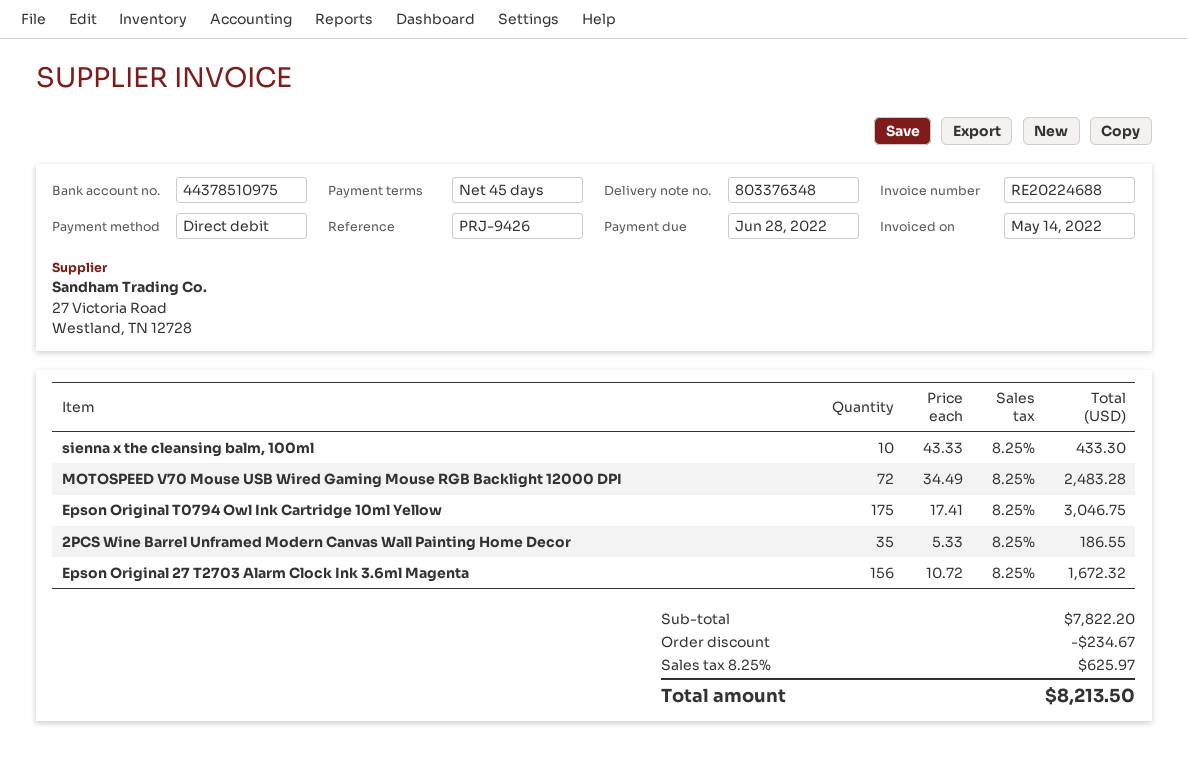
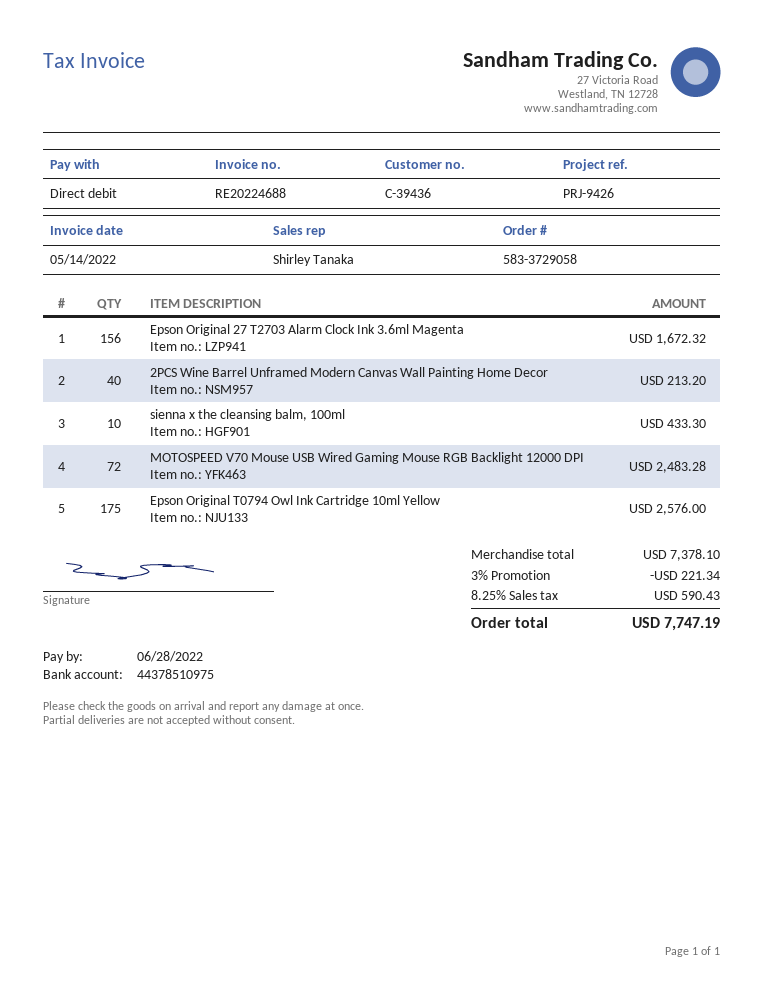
Epson Original T0794 Owl Ink Cartridge 10ml Yellow: 175 for 3046.75 -> 175 for 2576.00
2PCS Wine Barrel Unframed Modern Canvas Wall Painting Home Decor: 35 for 186.55 -> 40 for 213.20
subtotal: 7822.20 -> 7378.10
discount: 234.67 -> 221.34
tax: 8.25% = 625.97 -> 8.25% = 590.43
total: 8213.50 -> 7747.19

